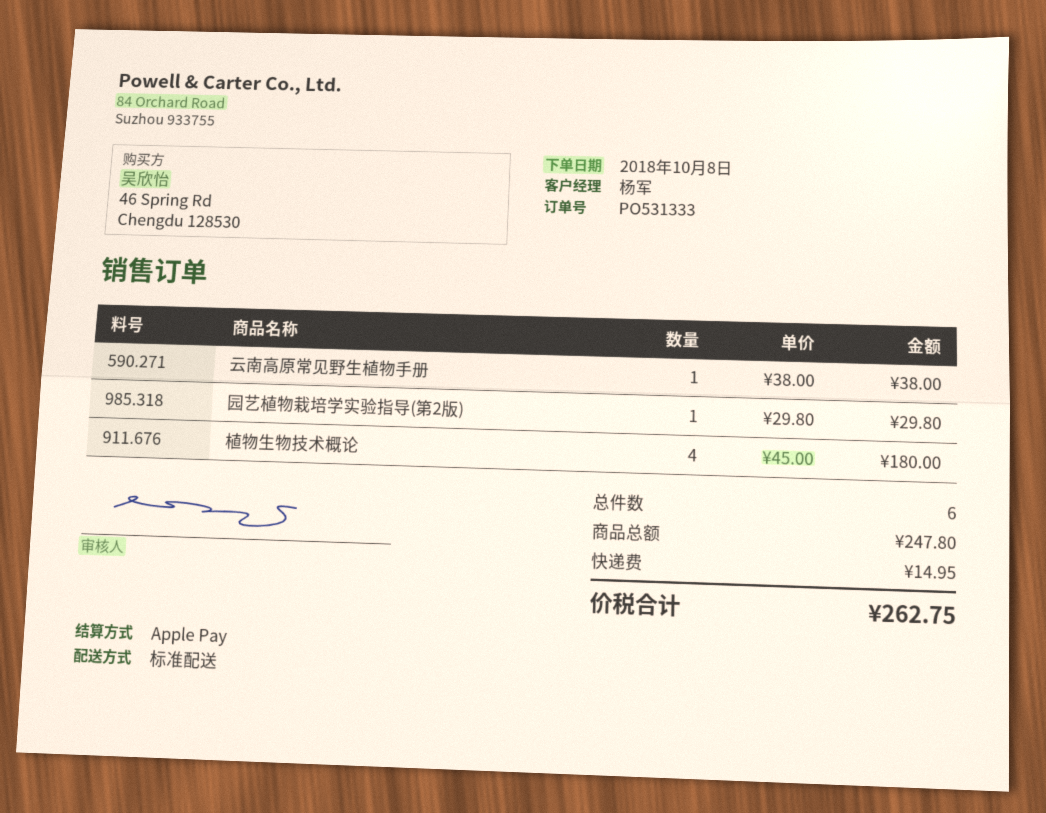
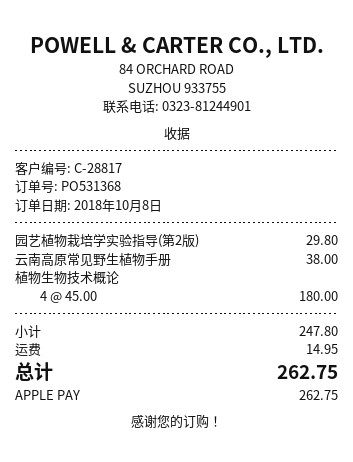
order number: PO531333 -> PO531368

